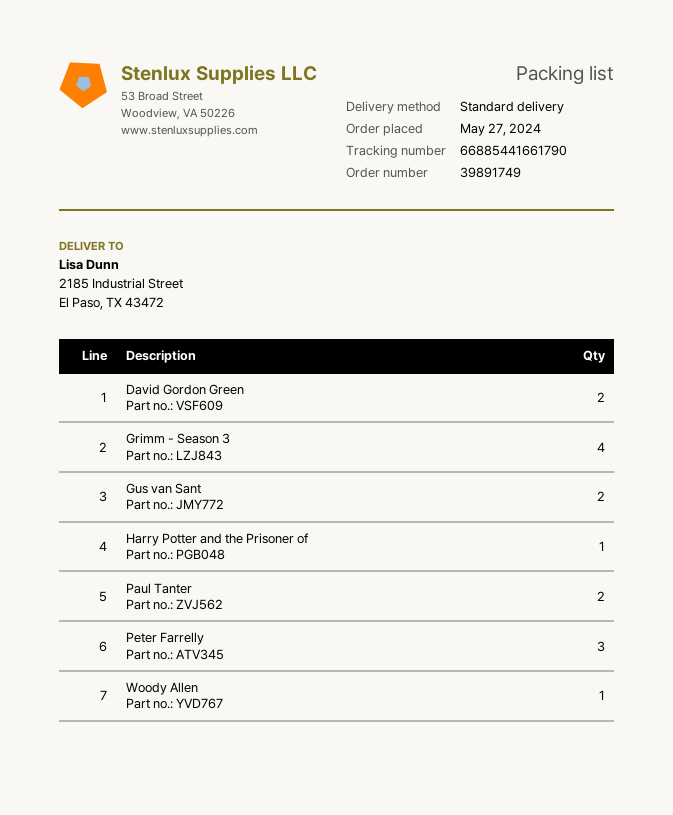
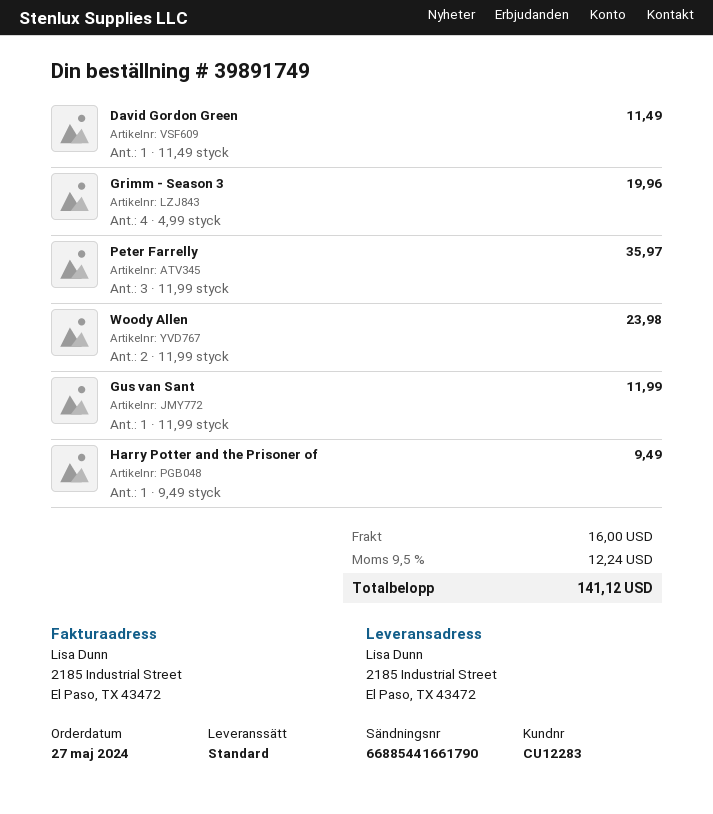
David Gordon Green: 2 -> 1
Gus van Sant: 2 -> 1
Paul Tanter: 2 -> none
Woody Allen: 1 -> 2

